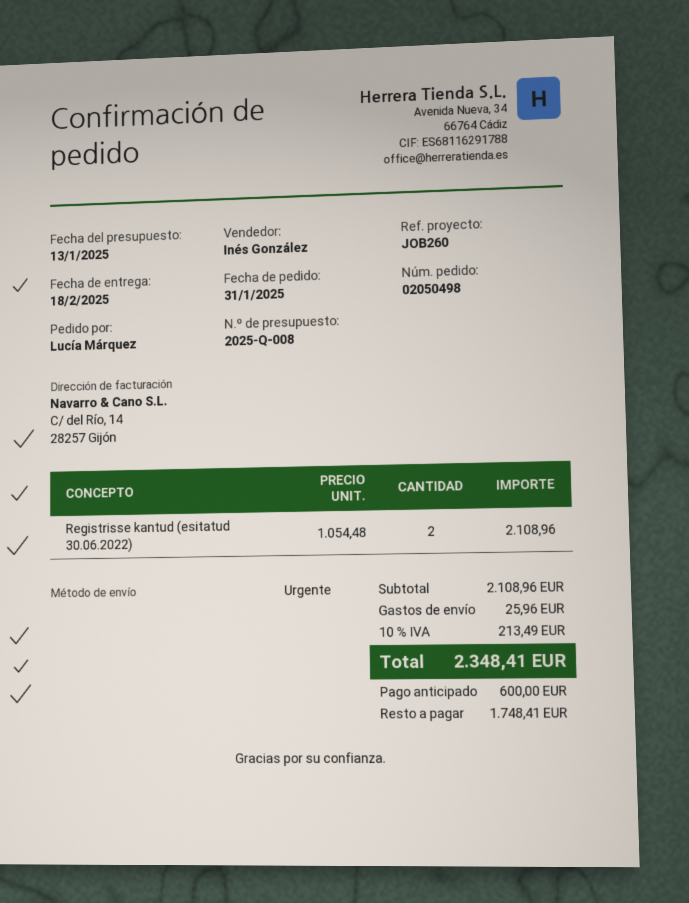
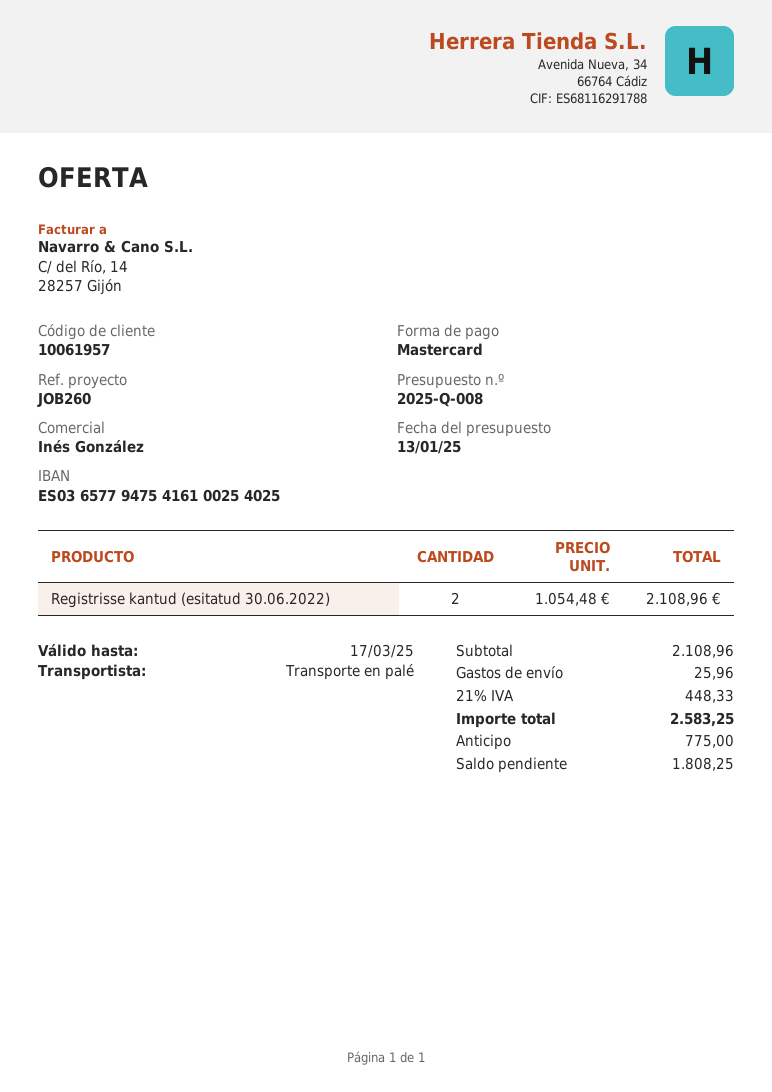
shipping method: express -> pallet freight
tax: 10% = 213.49 -> 21% = 448.33
total: 2348.41 -> 2583.25
deposit: 600.00 -> 775.00
balance: 1748.41 -> 1808.25

